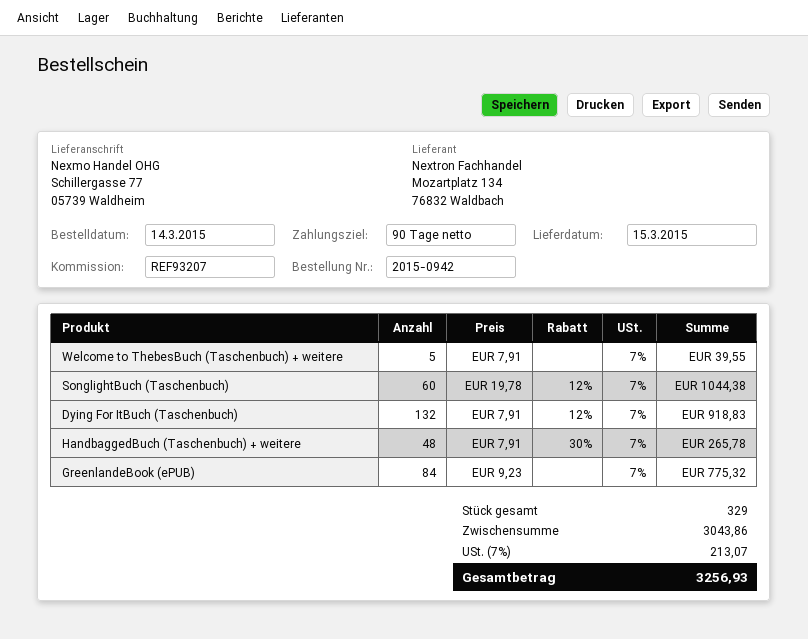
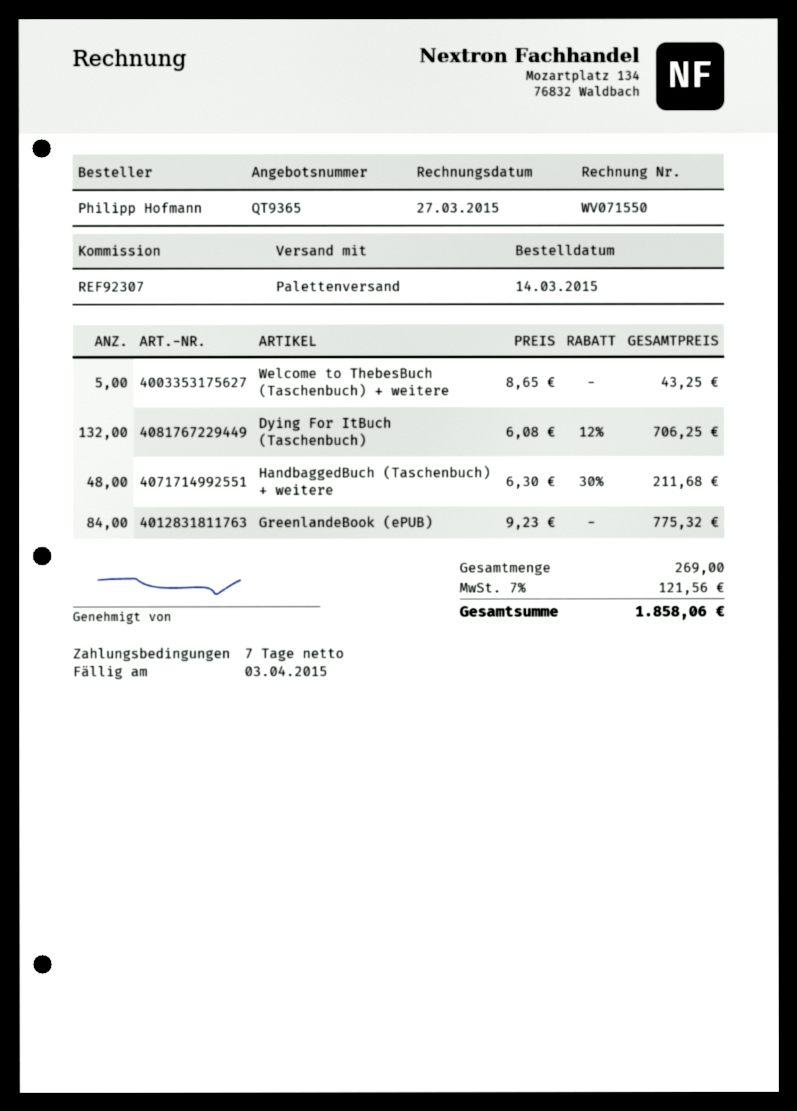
payment terms: 90 days -> 7 days
reference: REF93207 -> REF92307
Welcome to ThebesBuch (Taschenbuch) + weitere: 5 x 7.91 = 39.55 -> 5 x 8.65 = 43.25
SonglightBuch (Taschenbuch): 60 x 19.78 - 12% = 1044.38 -> none
Dying For ItBuch (Taschenbuch): 132 x 7.91 - 12% = 918.83 -> 132 x 6.08 - 12% = 706.25
HandbaggedBuch (Taschenbuch) + weitere: 48 x 7.91 - 30% = 265.78 -> 48 x 6.30 - 30% = 211.68
total quantity: 329 -> 269
tax: 7% = 213.07 -> 7% = 121.56
total: 3256.93 -> 1858.06

